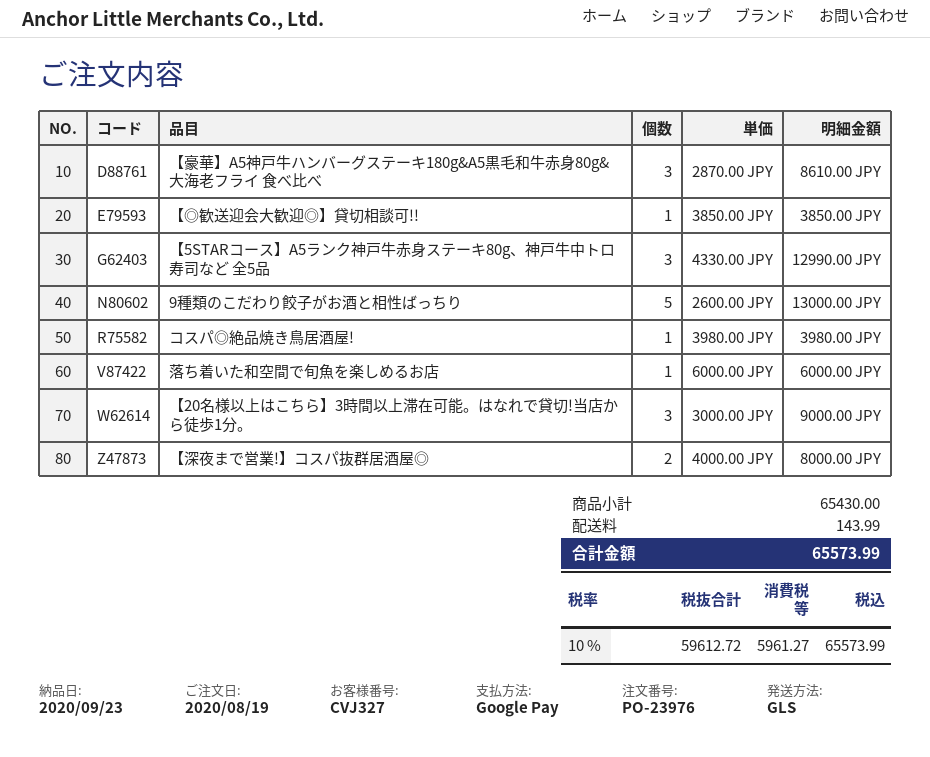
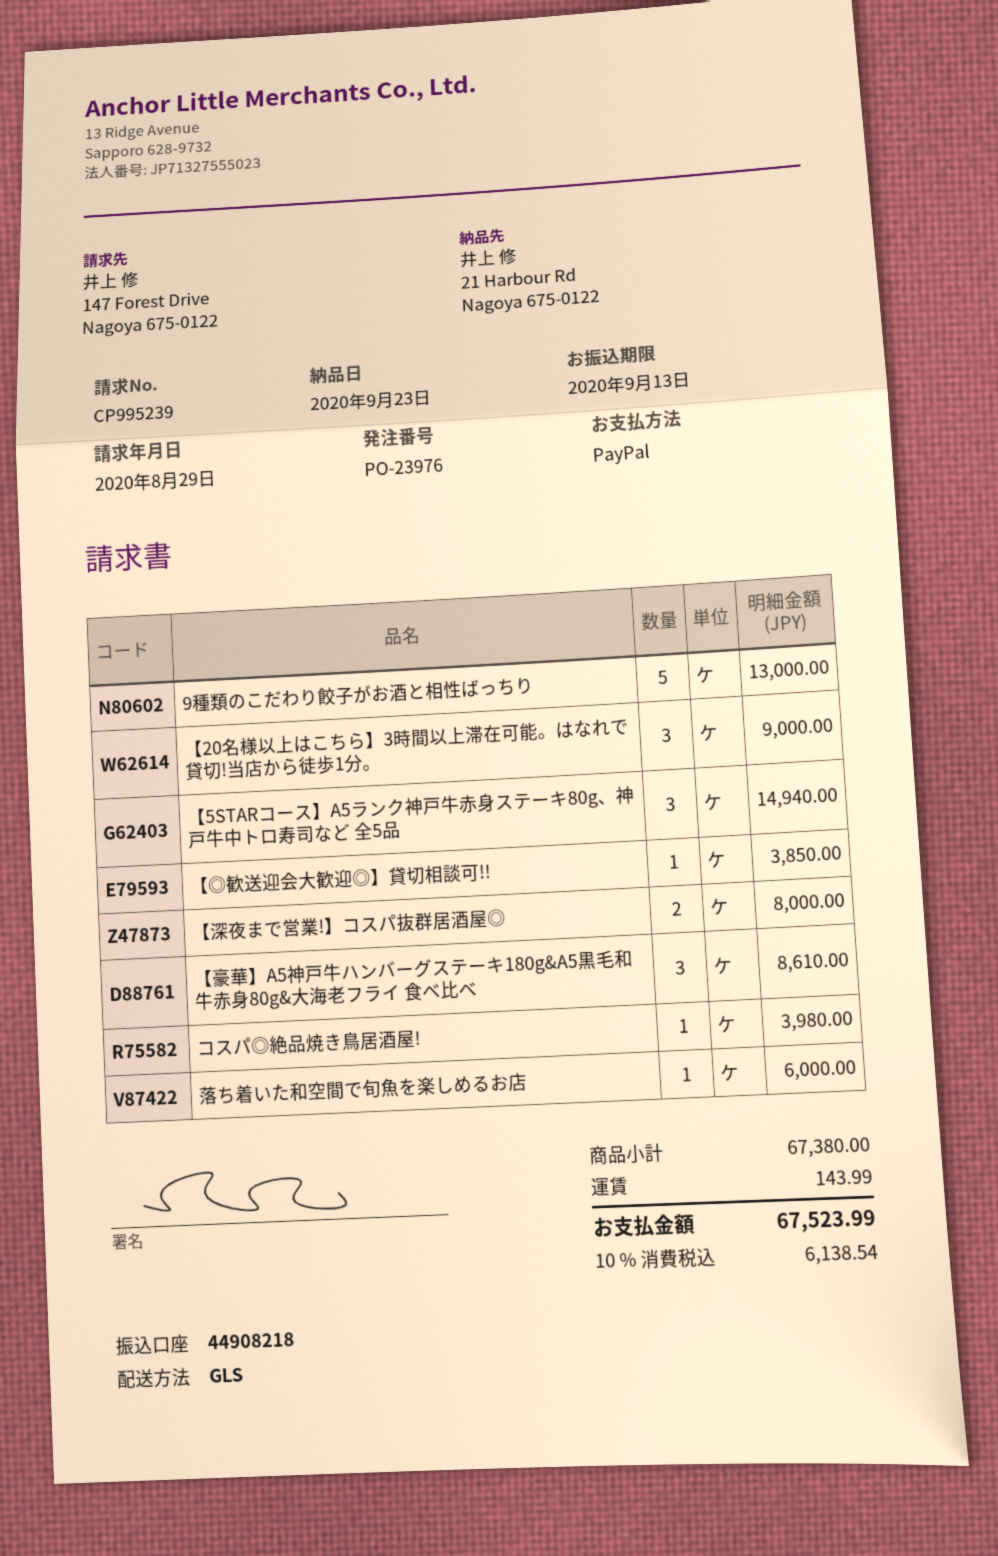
payment method: Google Pay -> PayPal
【5STARコース】A5ランク神戸牛赤身ステーキ80g、神戸牛中トロ寿司など 全5品: 3 for 12990.00 -> 3 for 14940.00
subtotal: 65430.00 -> 67380.00
tax: 10% = 5961.27 -> 10% = 6138.54
total: 65573.99 -> 67523.99

